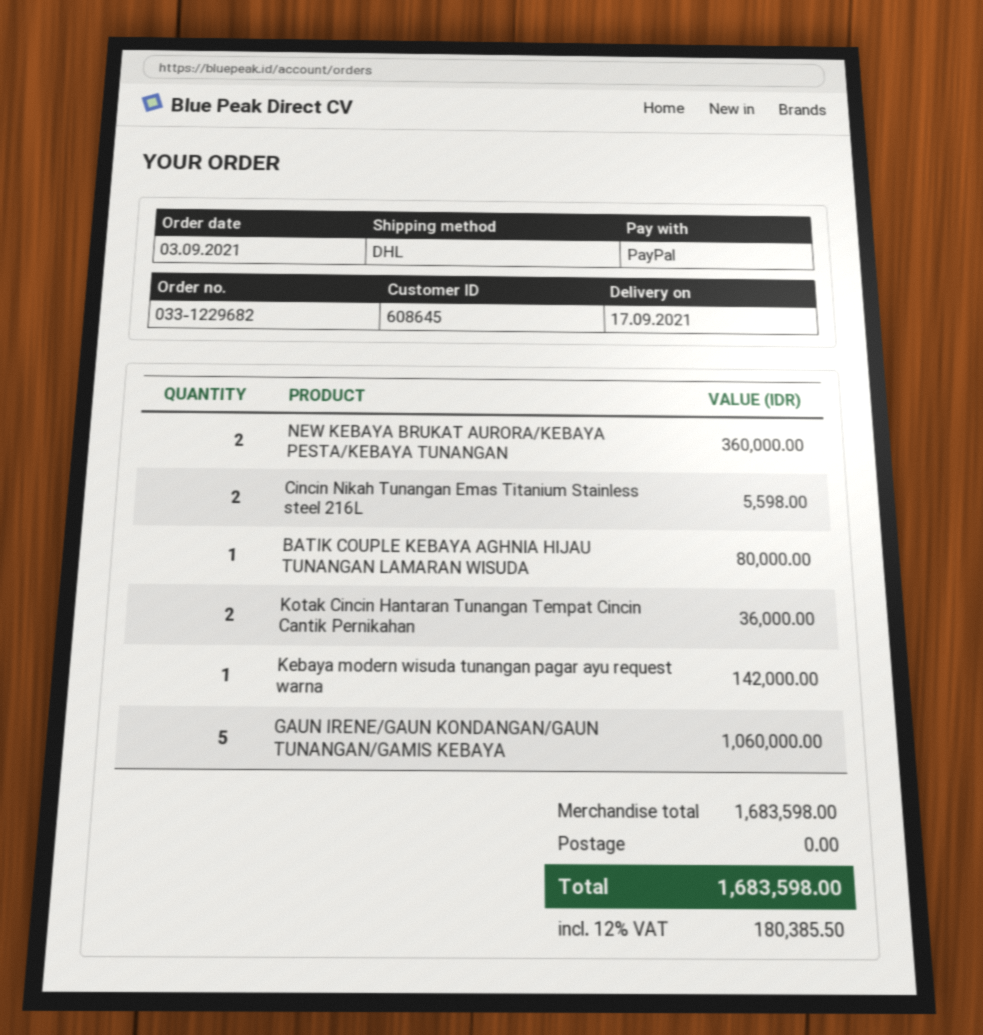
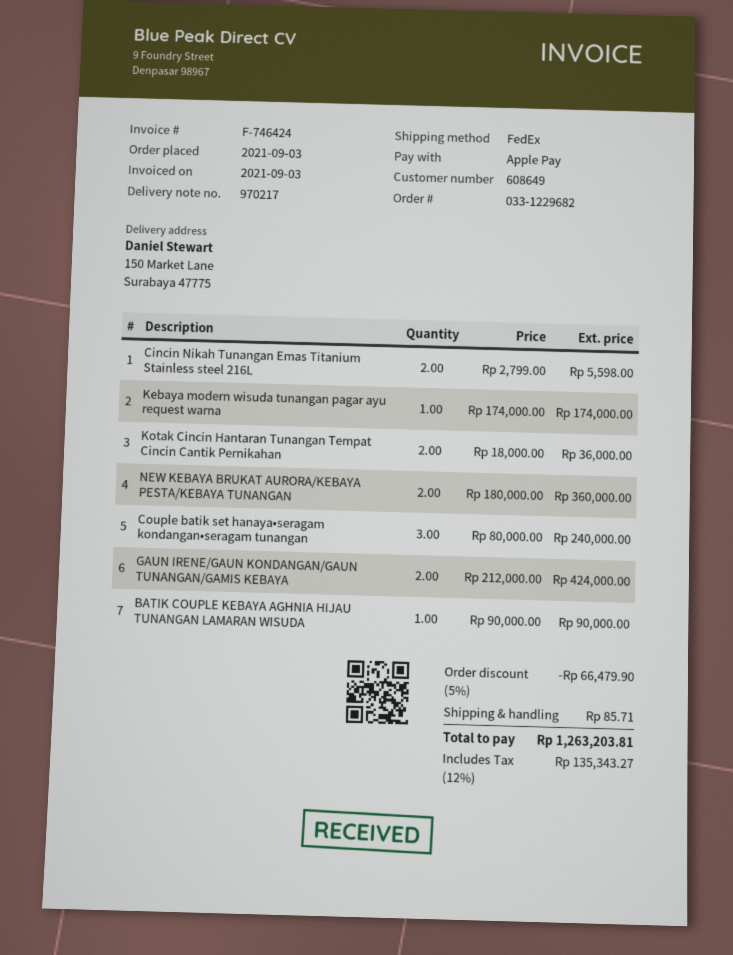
customer number: 608645 -> 608649
payment method: PayPal -> Apple Pay
shipping method: DHL -> FedEx
BATIK COUPLE KEBAYA AGHNIA HIJAU TUNANGAN LAMARAN WISUDA: 1 for 80000.00 -> 1 for 90000.00
Kebaya modern wisuda tunangan pagar ayu request warna: 1 for 142000.00 -> 1 for 174000.00
GAUN IRENE/GAUN KONDANGAN/GAUN TUNANGAN/GAMIS KEBAYA: 5 for 1060000.00 -> 2 for 424000.00
Couple batik set hanaya•seragam kondangan•seragam tunangan: none -> 3 for 240000.00
discount: none -> 5% = 66479.90
shipping: 0.00 -> 85.71
tax: 12% = 180385.50 -> 12% = 135343.27
total: 1683598.00 -> 1263203.81

